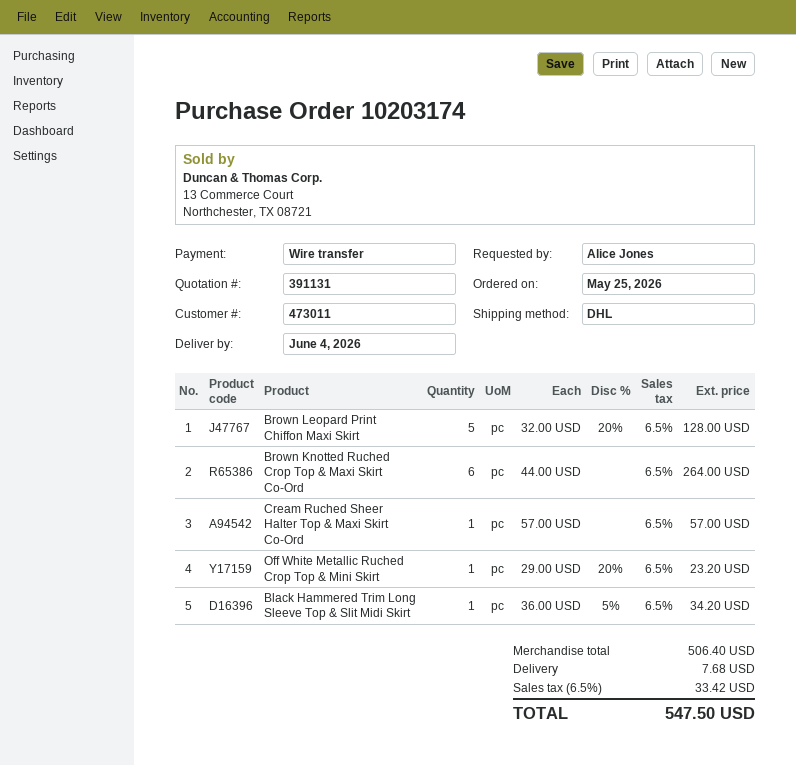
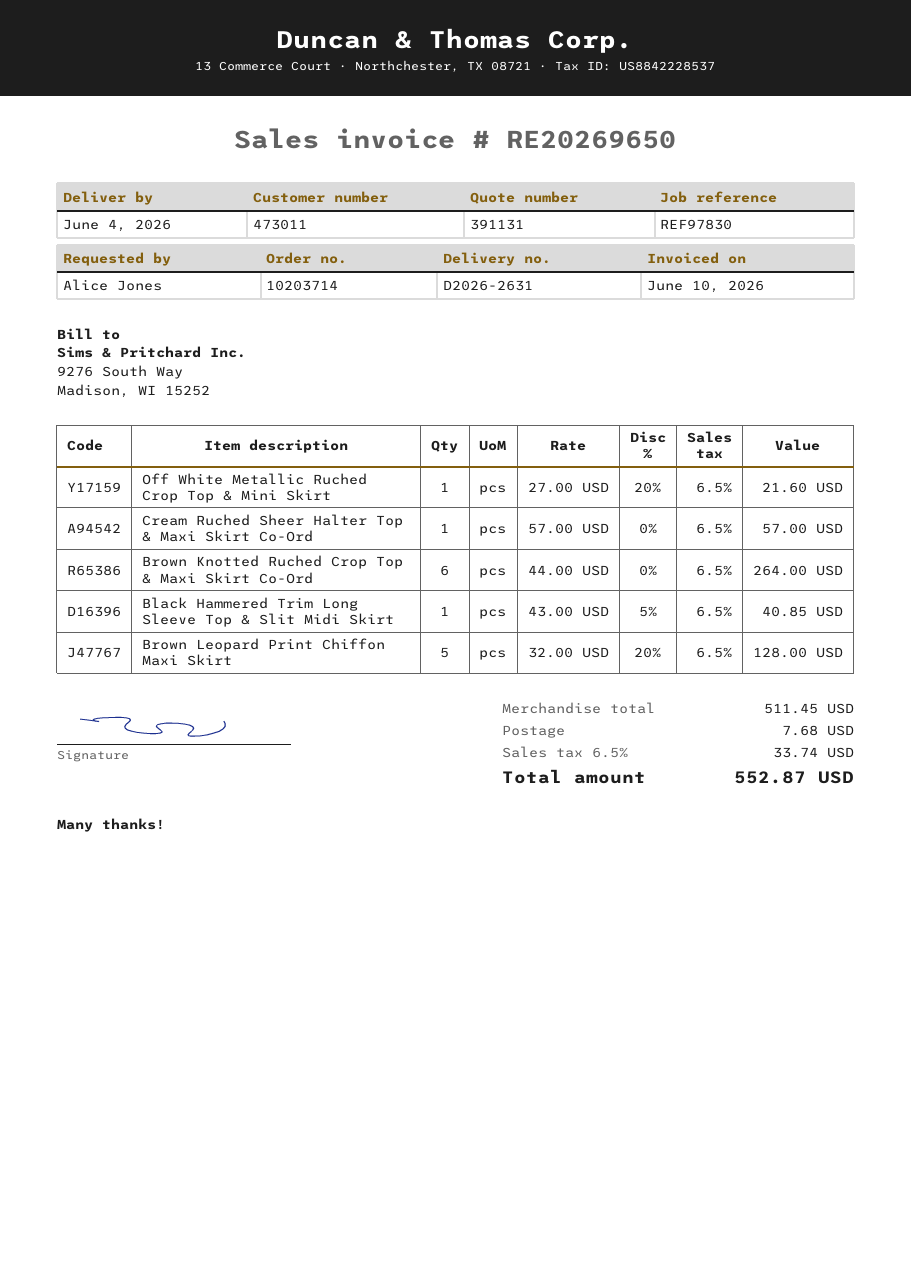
order number: 10203174 -> 10203714
Off White Metallic Ruched Crop Top & Mini Skirt: 1 x 29.00 - 20% = 23.20 -> 1 x 27.00 - 20% = 21.60
Black Hammered Trim Long Sleeve Top & Slit Midi Skirt: 1 x 36.00 - 5% = 34.20 -> 1 x 43.00 - 5% = 40.85
subtotal: 506.40 -> 511.45
tax: 6.5% = 33.42 -> 6.5% = 33.74
total: 547.50 -> 552.87

